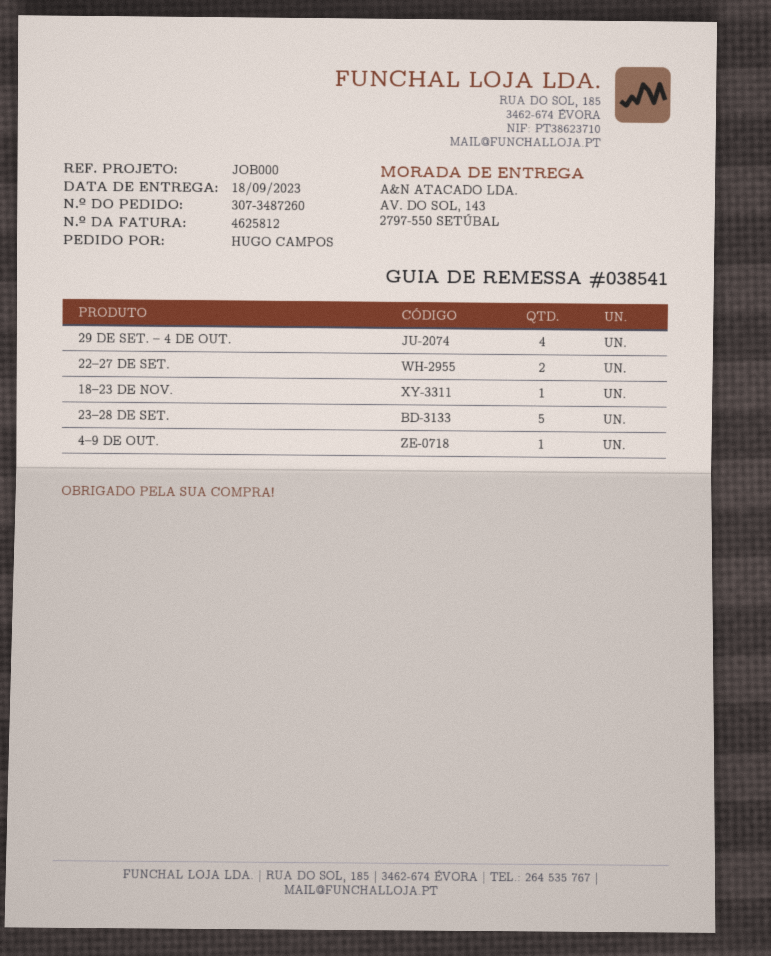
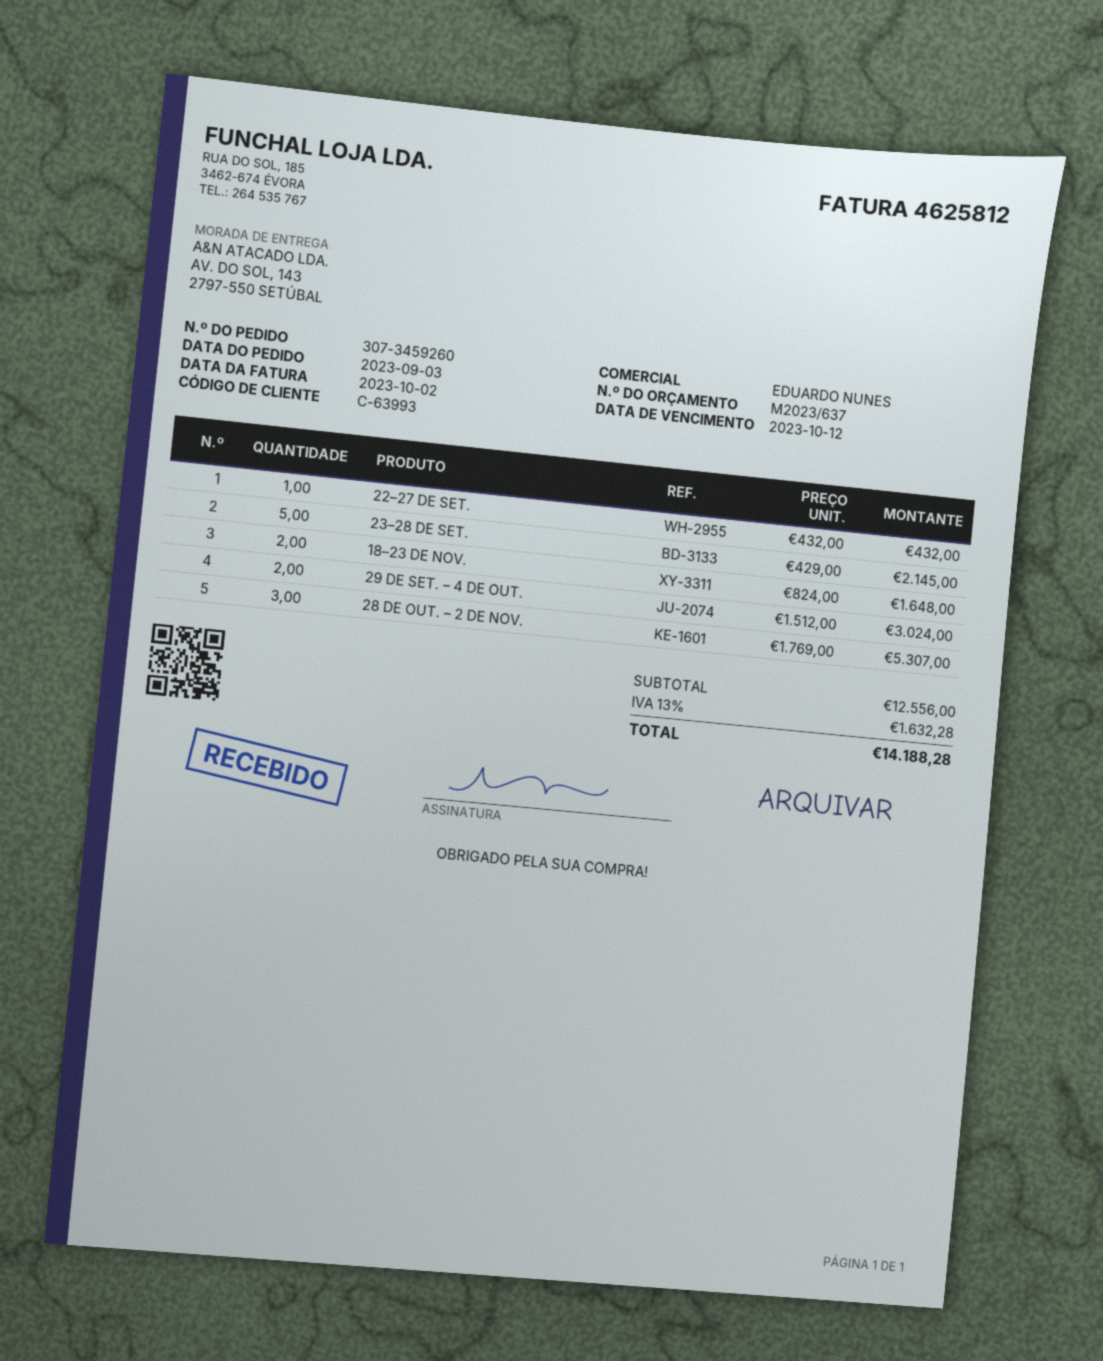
order number: 307-3487260 -> 307-3459260
29 DE SET. – 4 DE OUT.: 4 -> 2
22–27 DE SET.: 2 -> 1
18–23 DE NOV.: 1 -> 2
4–9 DE OUT.: 1 -> none
28 DE OUT. – 2 DE NOV.: none -> 3

